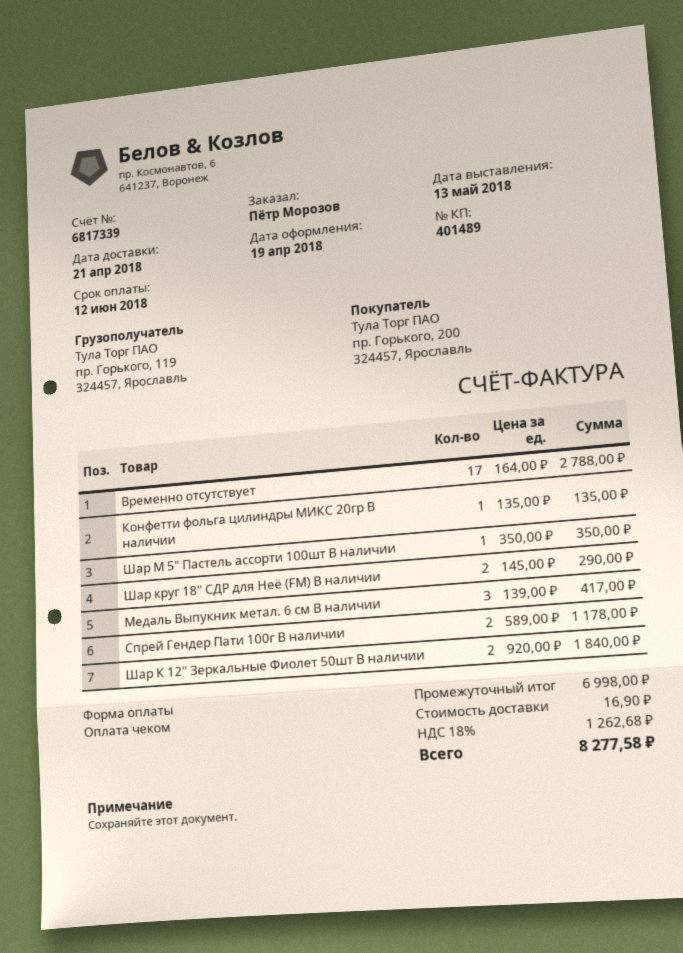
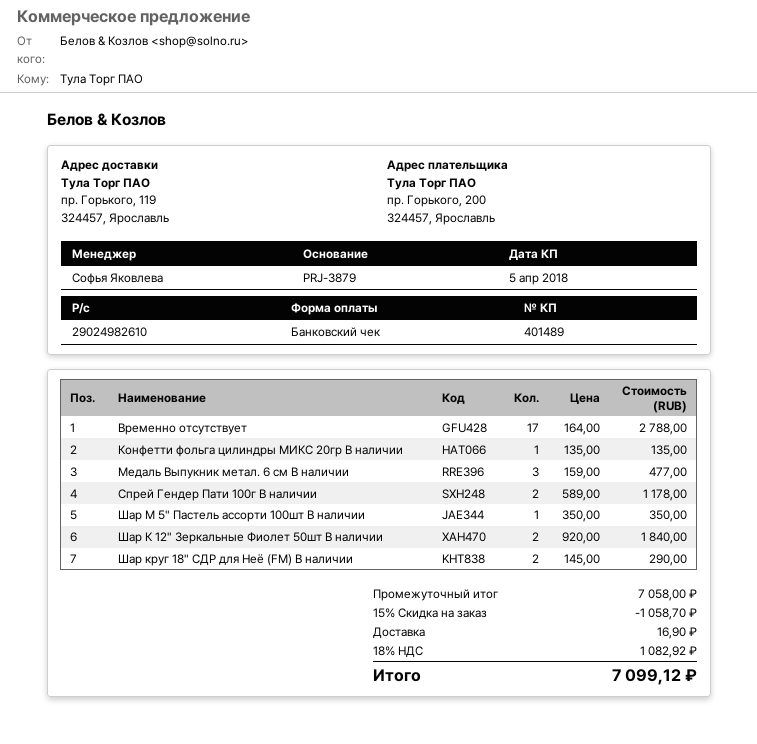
Медаль Выпукник метал. 6 см В наличии: 3 x 139.00 = 417.00 -> 3 x 159.00 = 477.00
subtotal: 6998.00 -> 7058.00
discount: none -> 15% = 1058.70
tax: 18% = 1262.68 -> 18% = 1082.92
total: 8277.58 -> 7099.12

